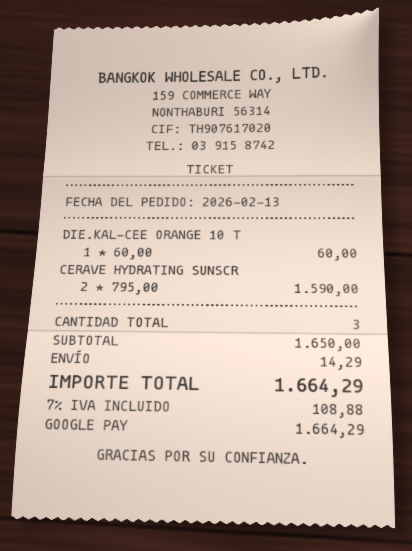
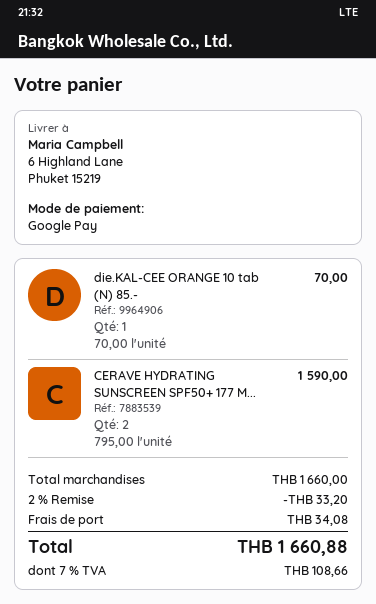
DIE.KAL-CEE ORANGE 10 T: 1 x 60.00 = 60.00 -> 1 x 70.00 = 70.00
subtotal: 1650.00 -> 1660.00
discount: none -> 2% = 33.20
shipping: 14.29 -> 34.08
tax: 7% = 108.88 -> 7% = 108.66
total: 1664.29 -> 1660.88

